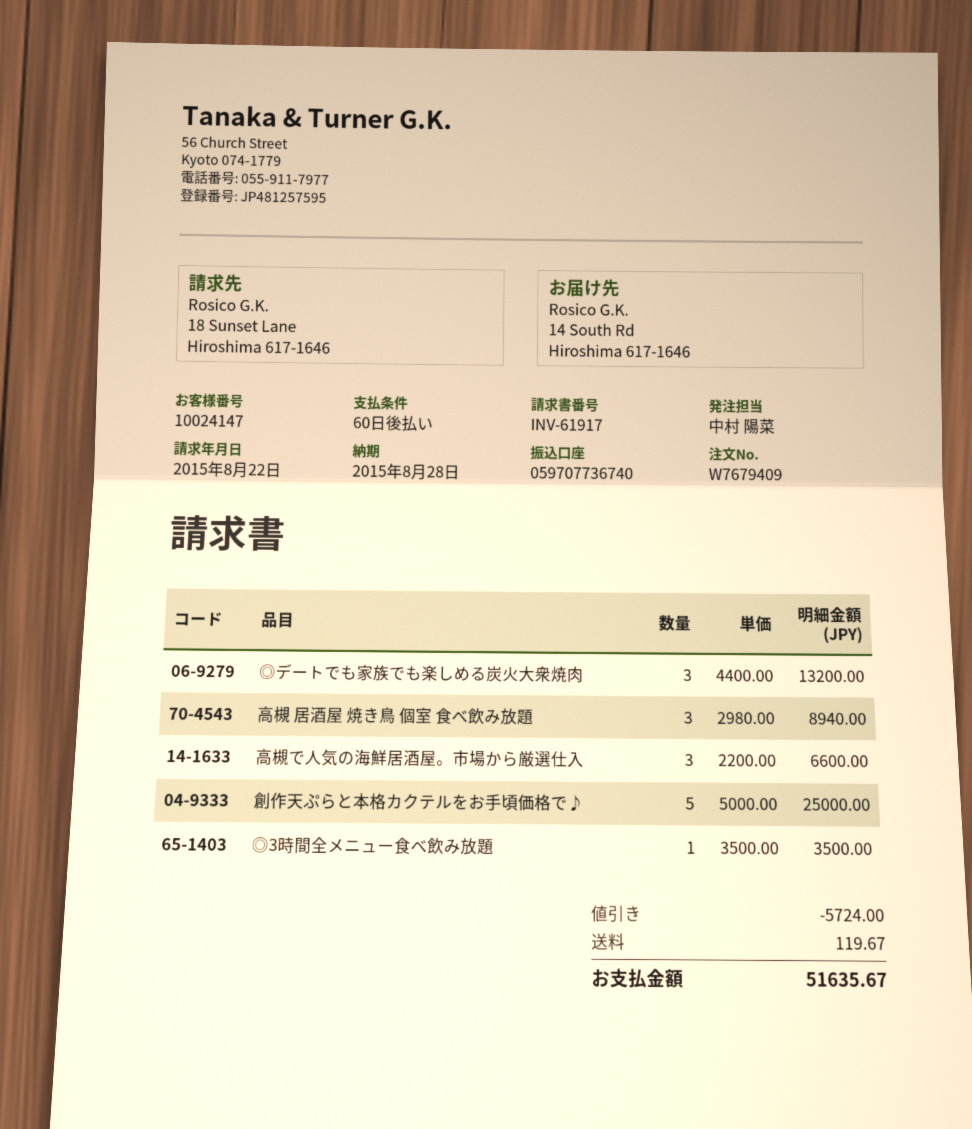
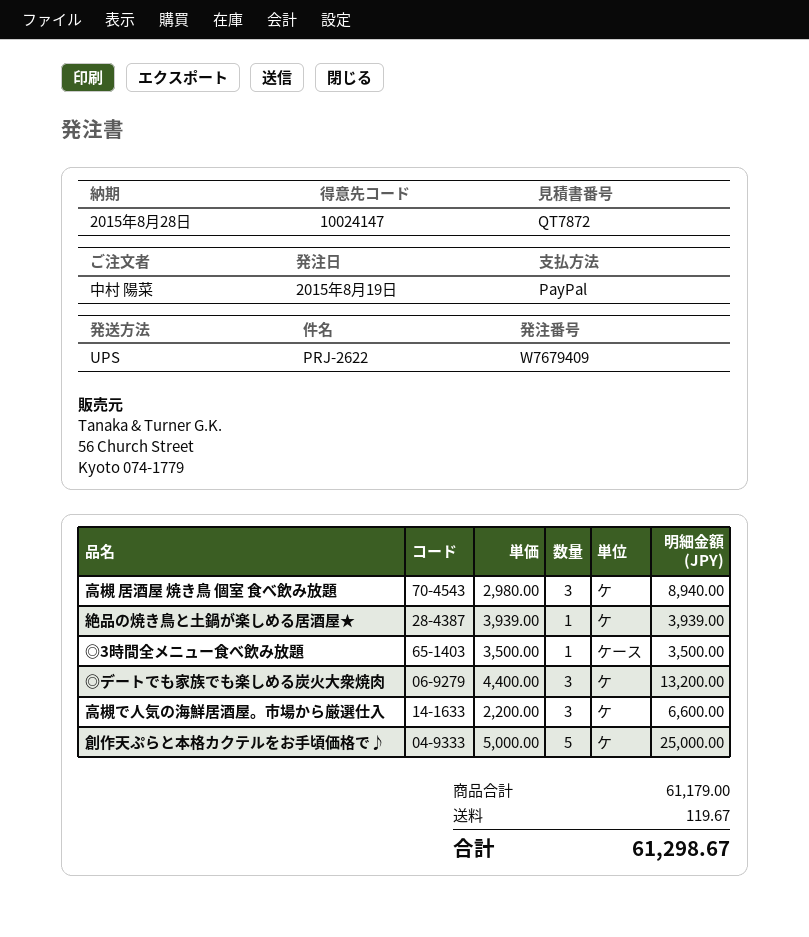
絶品の焼き鳥と土鍋が楽しめる居酒屋★: none -> 1 x 3939.00 = 3939.00
discount: 5724.00 -> none
total: 51635.67 -> 61298.67

